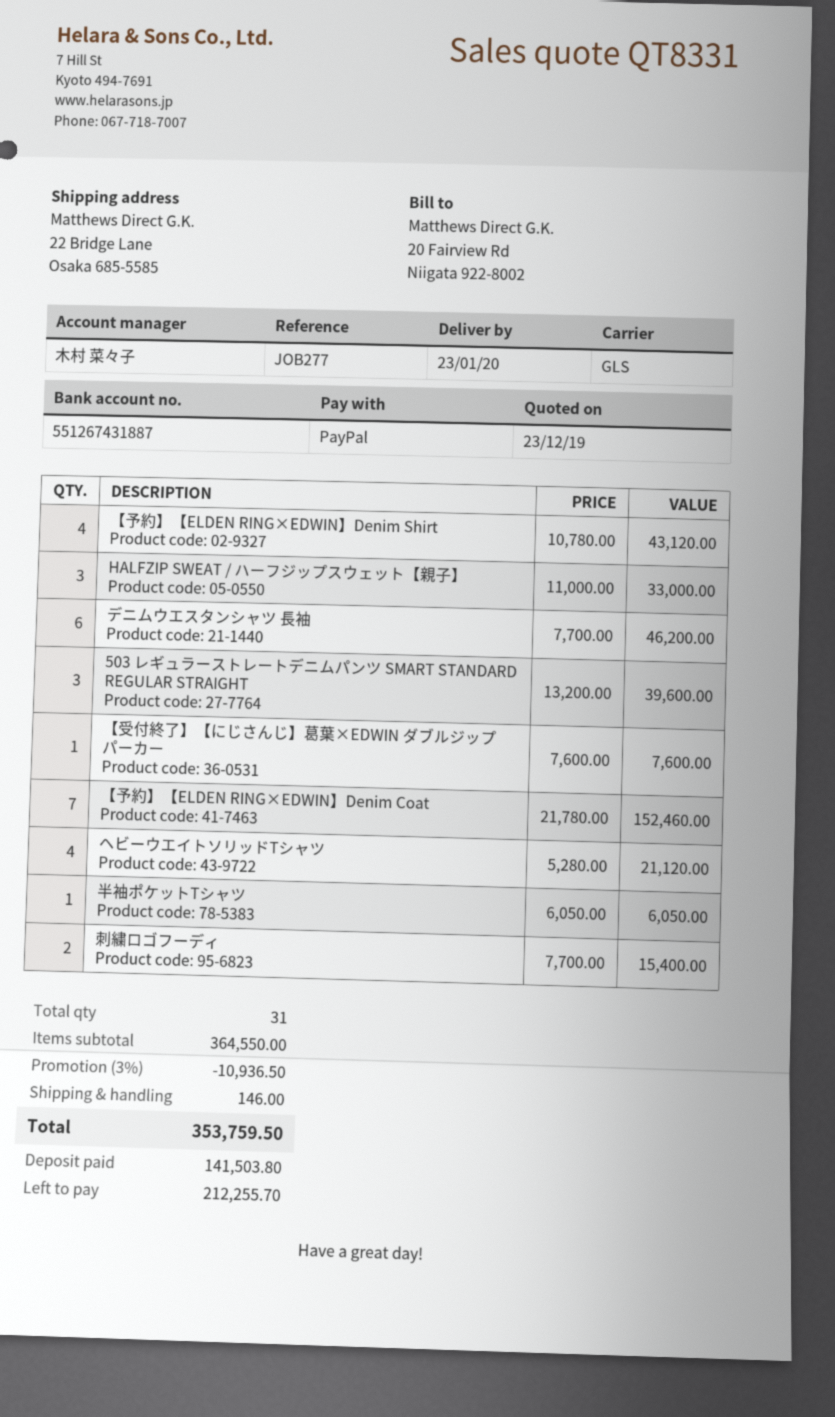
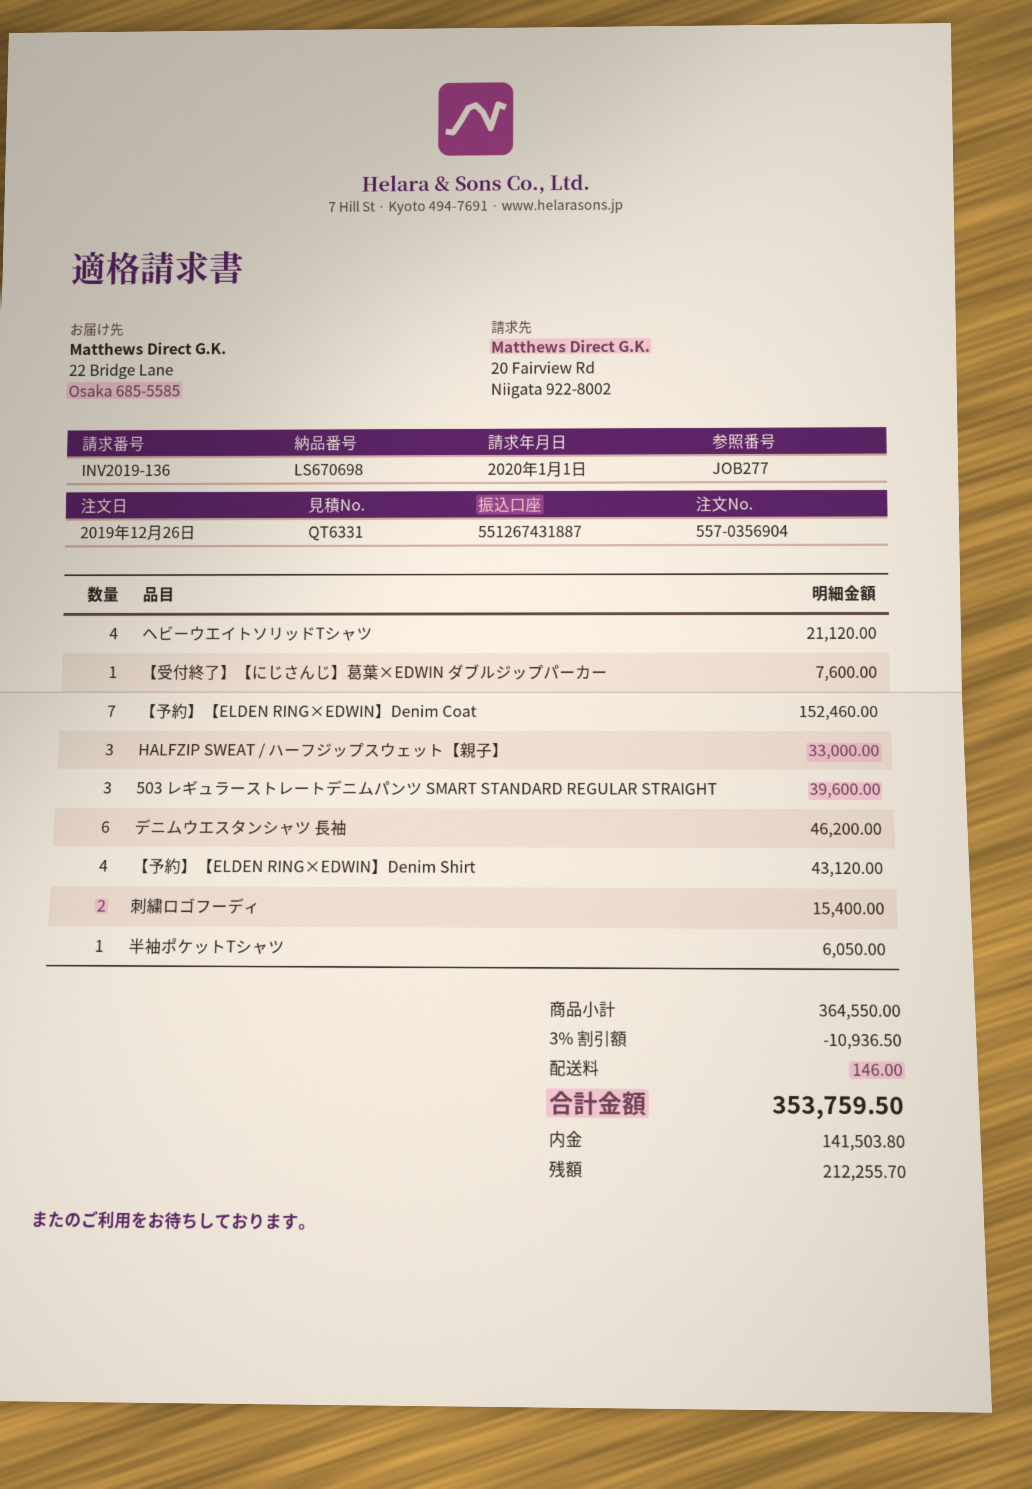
quote number: QT8331 -> QT6331

